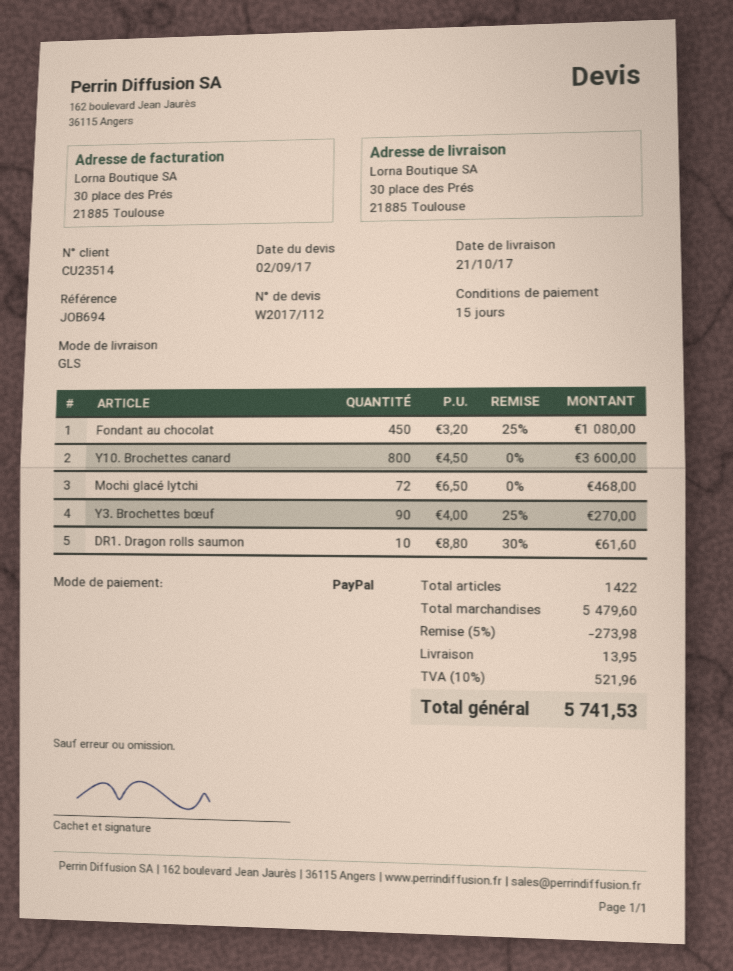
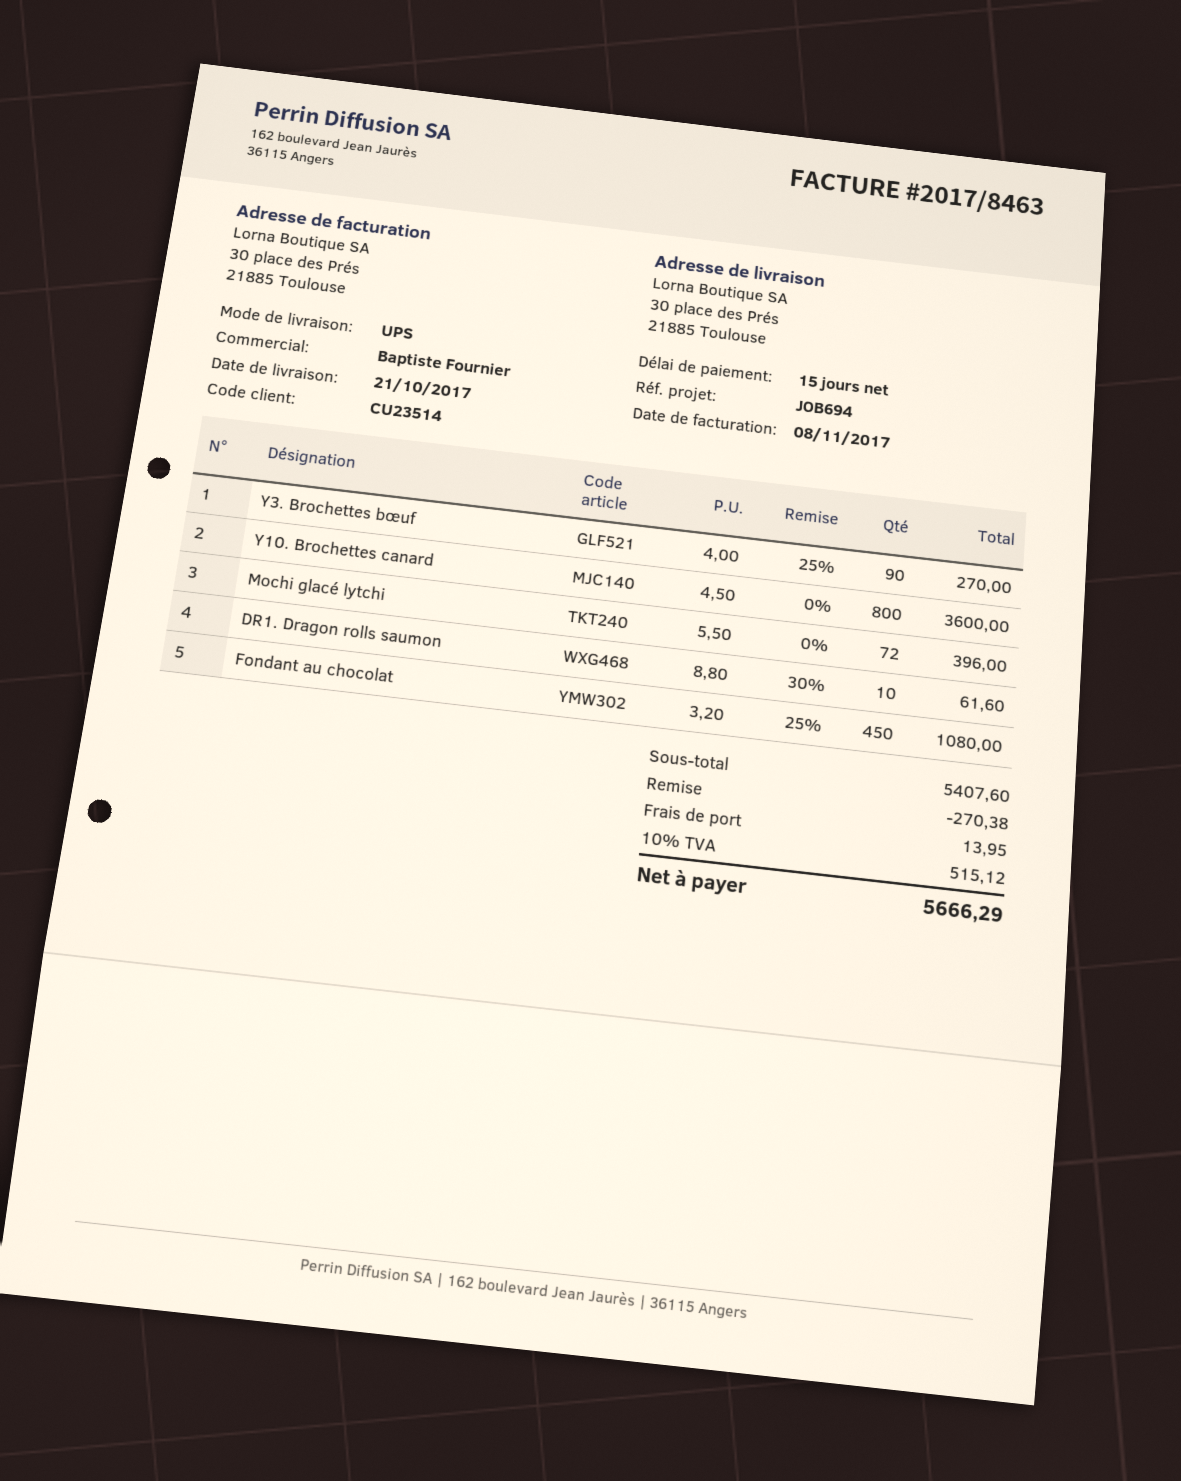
shipping method: GLS -> UPS
Mochi glacé lytchi: 72 x 6.50 = 468.00 -> 72 x 5.50 = 396.00
subtotal: 5479.60 -> 5407.60
discount: 273.98 -> 270.38
tax: 10% = 521.96 -> 10% = 515.12
total: 5741.53 -> 5666.29

